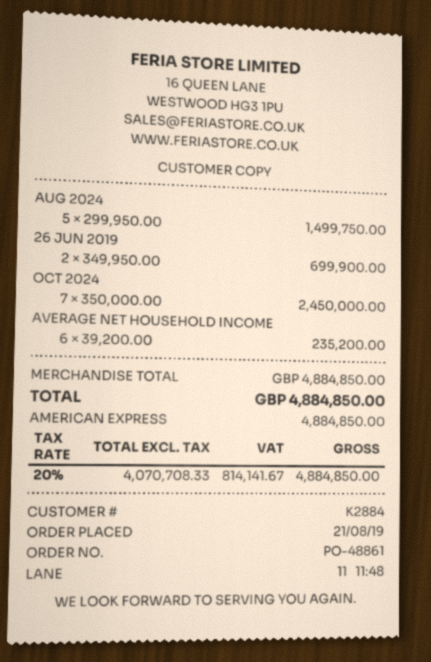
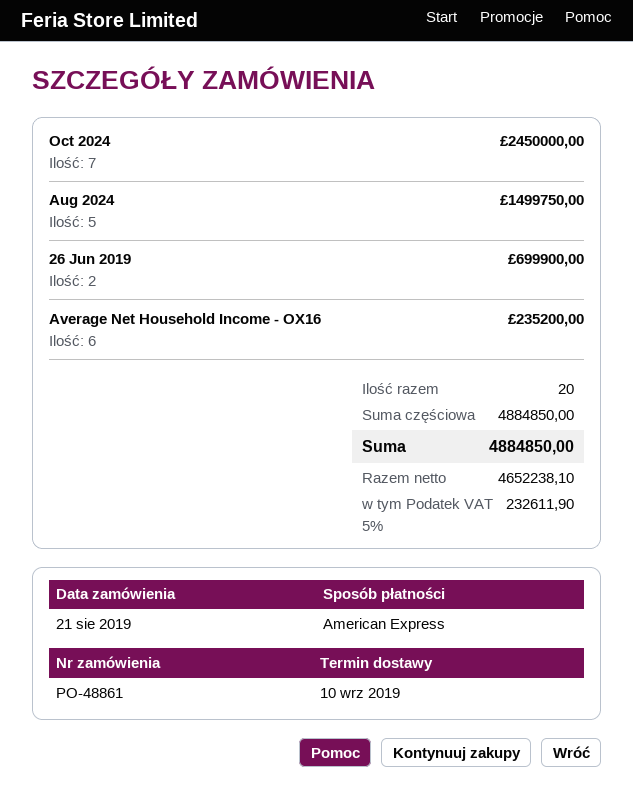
net: 4070708.33 -> 4652238.10
tax: 20% = 814141.67 -> 5% = 232611.90

